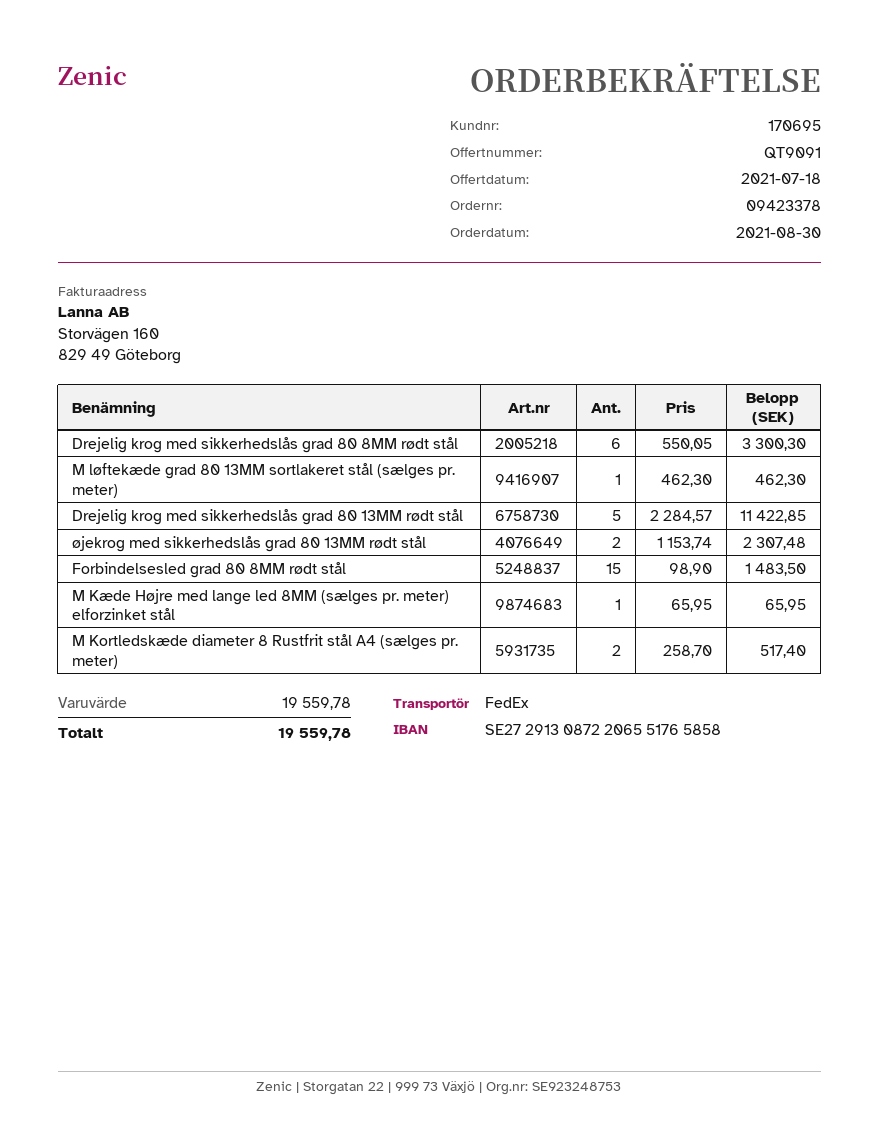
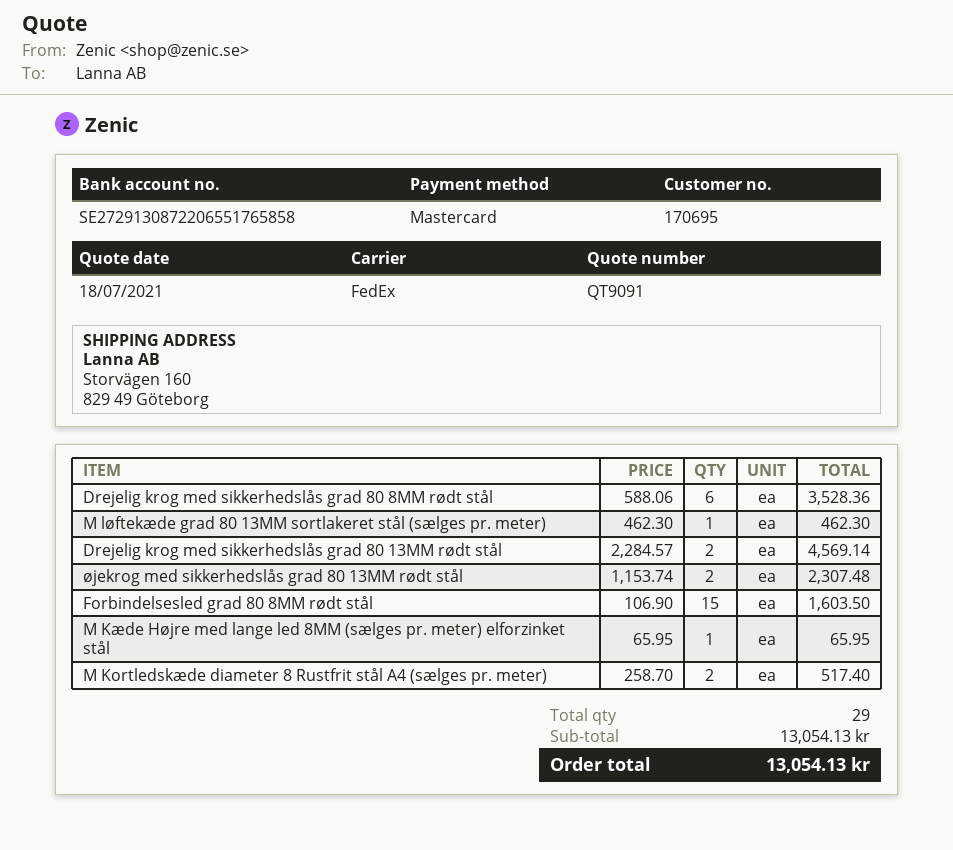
Drejelig krog med sikkerhedslås grad 80 8MM rødt stål: 6 x 550.05 = 3300.30 -> 6 x 588.06 = 3528.36
Drejelig krog med sikkerhedslås grad 80 13MM rødt stål: 5 x 2284.57 = 11422.85 -> 2 x 2284.57 = 4569.14
Forbindelsesled grad 80 8MM rødt stål: 15 x 98.90 = 1483.50 -> 15 x 106.90 = 1603.50
subtotal: 19559.78 -> 13054.13
total: 19559.78 -> 13054.13

